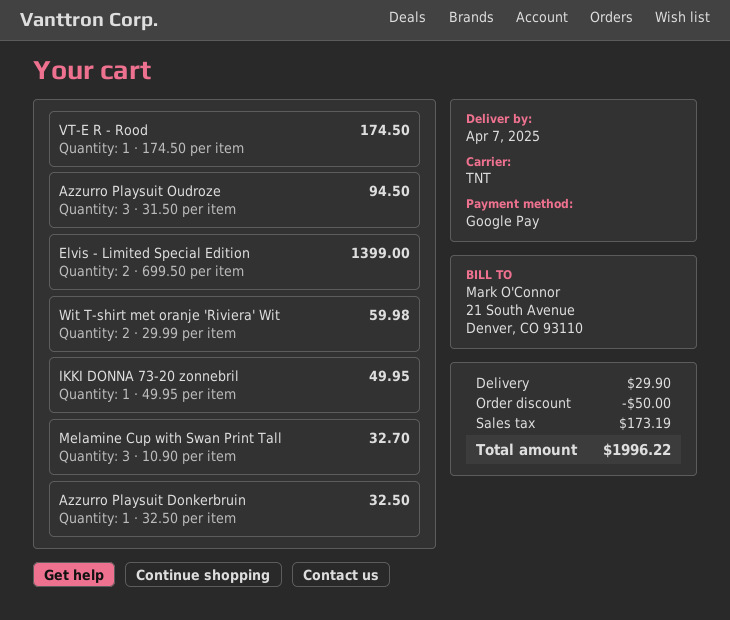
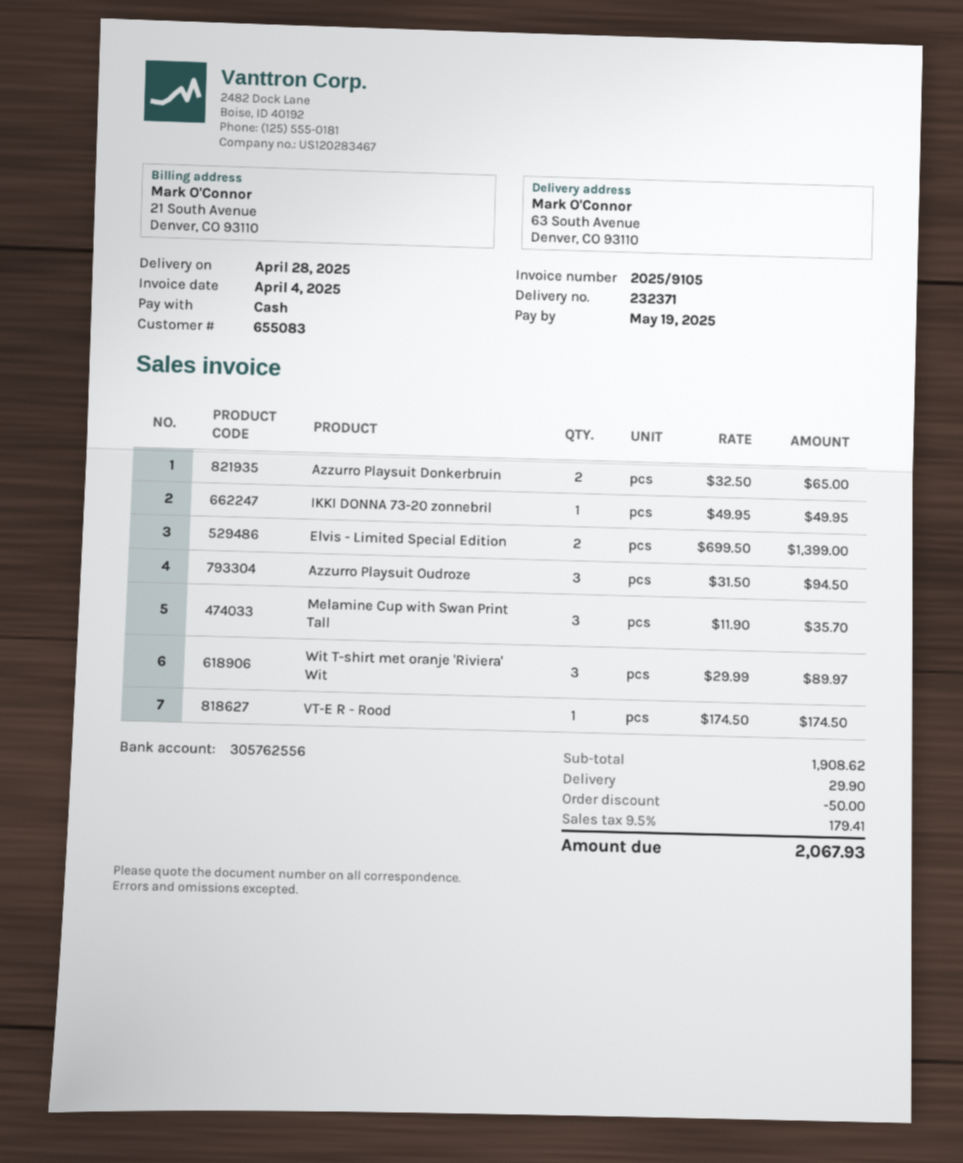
delivery date: 2025-04-07 -> 2025-04-28
payment method: Google Pay -> cash
Wit T-shirt met oranje 'Riviera' Wit: 2 x 29.99 = 59.98 -> 3 x 29.99 = 89.97
Melamine Cup with Swan Print Tall: 3 x 10.90 = 32.70 -> 3 x 11.90 = 35.70
Azzurro Playsuit Donkerbruin: 1 x 32.50 = 32.50 -> 2 x 32.50 = 65.00
tax: 173.19 -> 179.41
total: 1996.22 -> 2067.93

